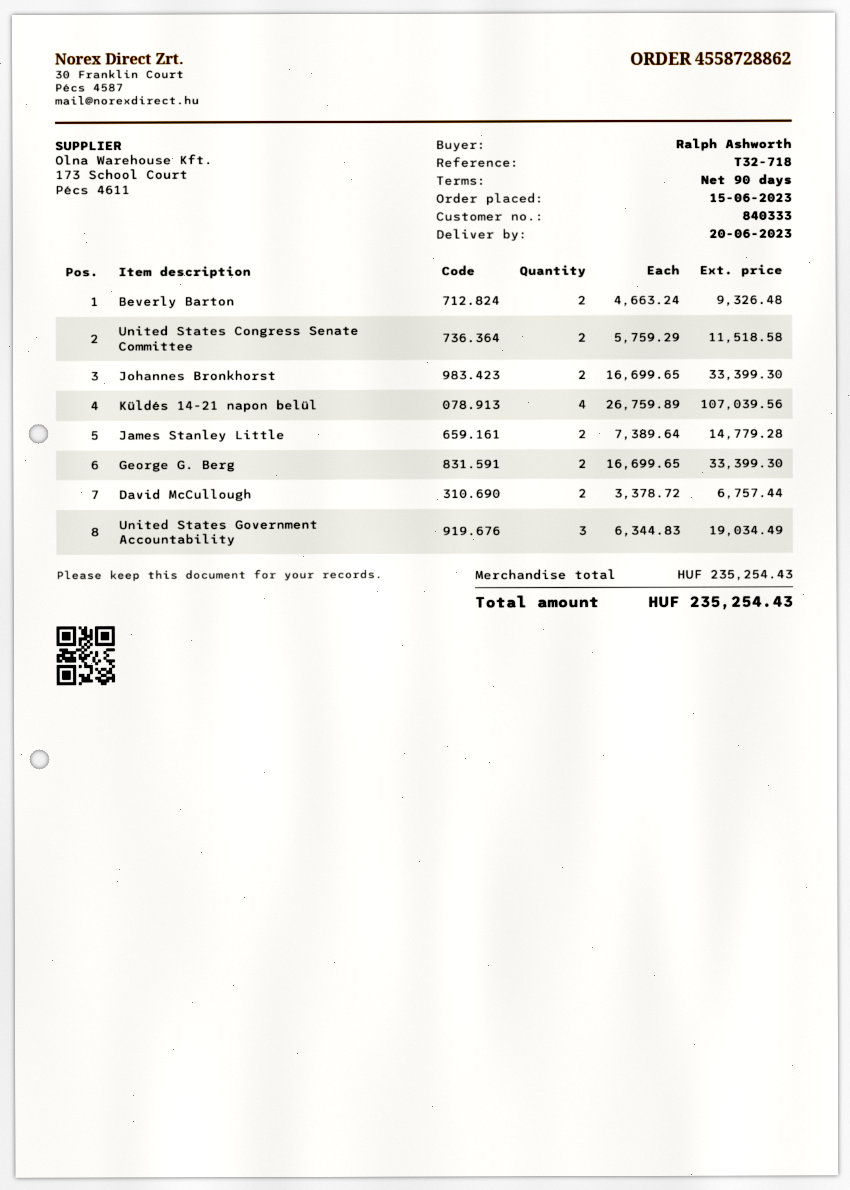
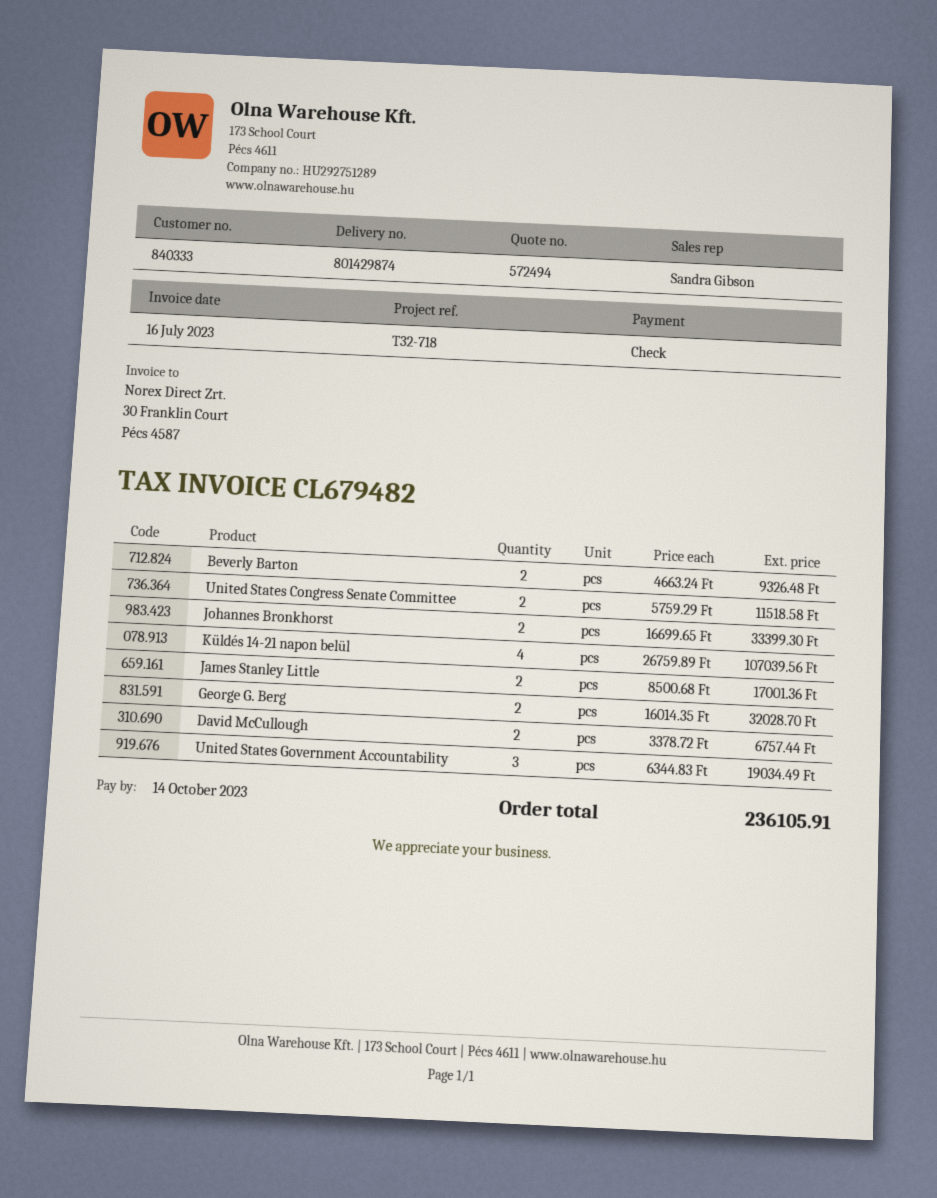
James Stanley Little: 2 x 7389.64 = 14779.28 -> 2 x 8500.68 = 17001.36
George G. Berg: 2 x 16699.65 = 33399.30 -> 2 x 16014.35 = 32028.70
total: 235254.43 -> 236105.91

